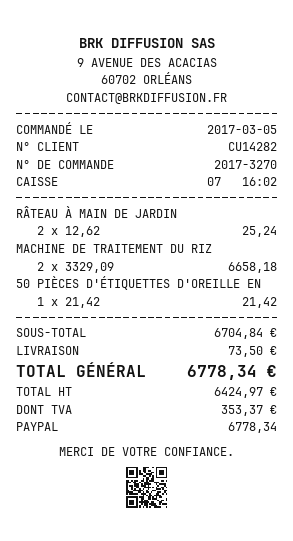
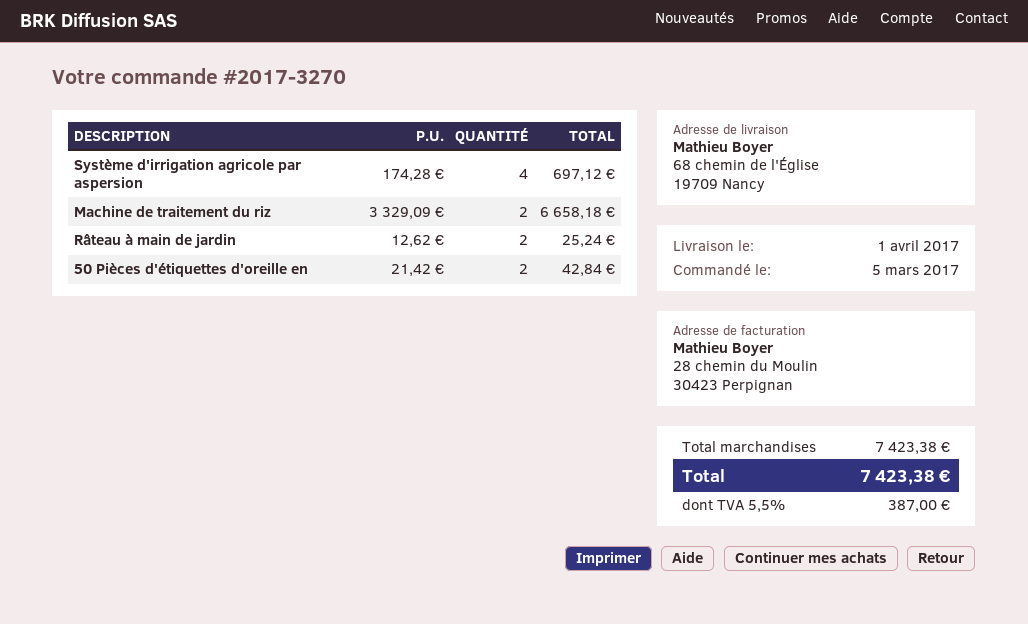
50 PIÈCES D'ÉTIQUETTES D'OREILLE EN: 1 x 21.42 = 21.42 -> 2 x 21.42 = 42.84
Système d'irrigation agricole par aspersion: none -> 4 x 174.28 = 697.12
subtotal: 6704.84 -> 7423.38
shipping: 73.50 -> none
tax: 353.37 -> 387.00
total: 6778.34 -> 7423.38

